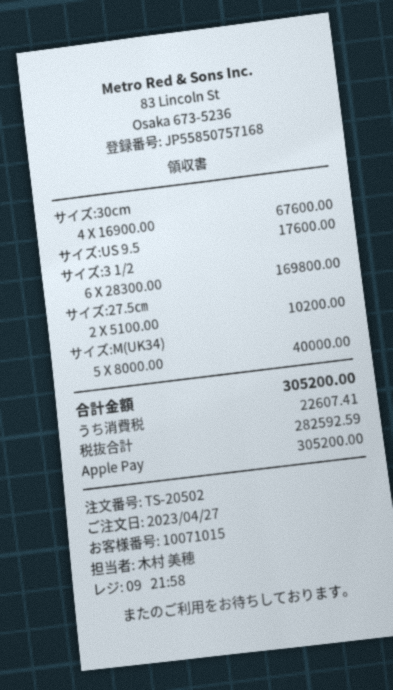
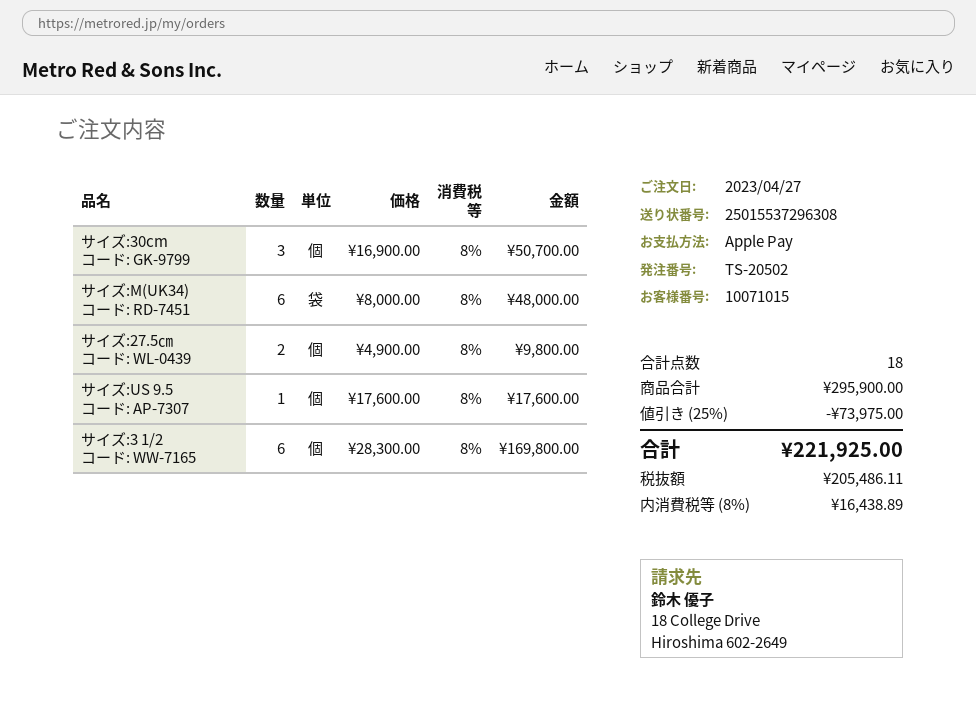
サイズ:30cm: 4 x 16900.00 = 67600.00 -> 3 x 16900.00 = 50700.00
サイズ:27.5㎝: 2 x 5100.00 = 10200.00 -> 2 x 4900.00 = 9800.00
サイズ:M(UK34): 5 x 8000.00 = 40000.00 -> 6 x 8000.00 = 48000.00
discount: none -> 25% = 73975.00
net: 282592.59 -> 205486.11
tax: 22607.41 -> 16438.89
total: 305200.00 -> 221925.00

